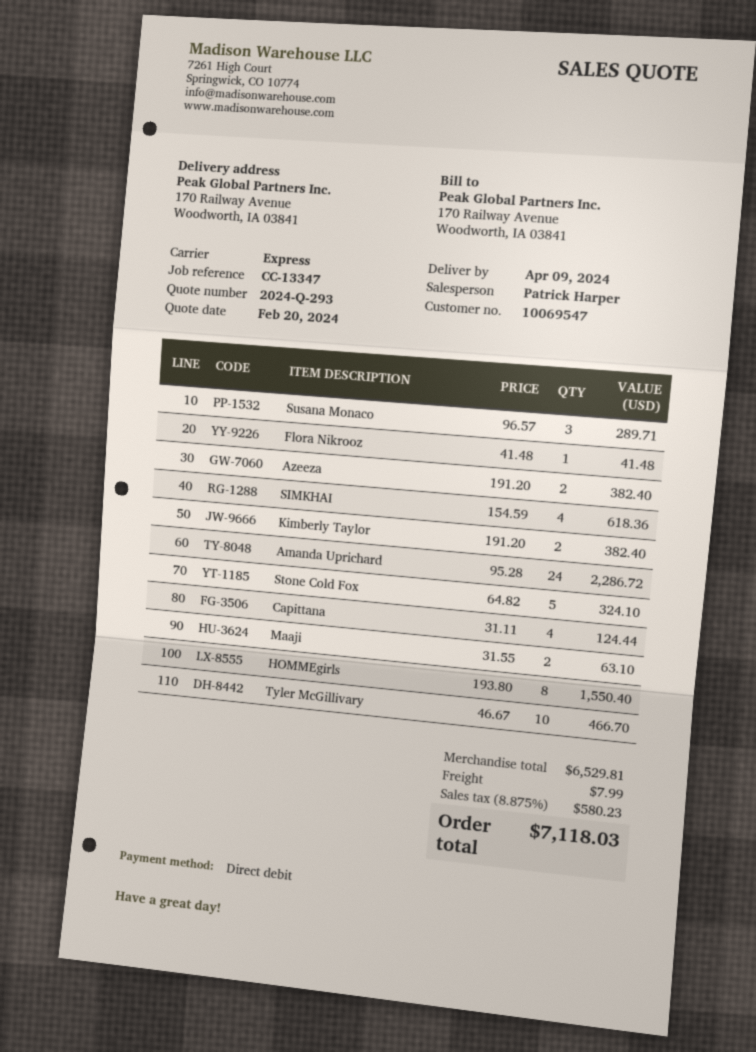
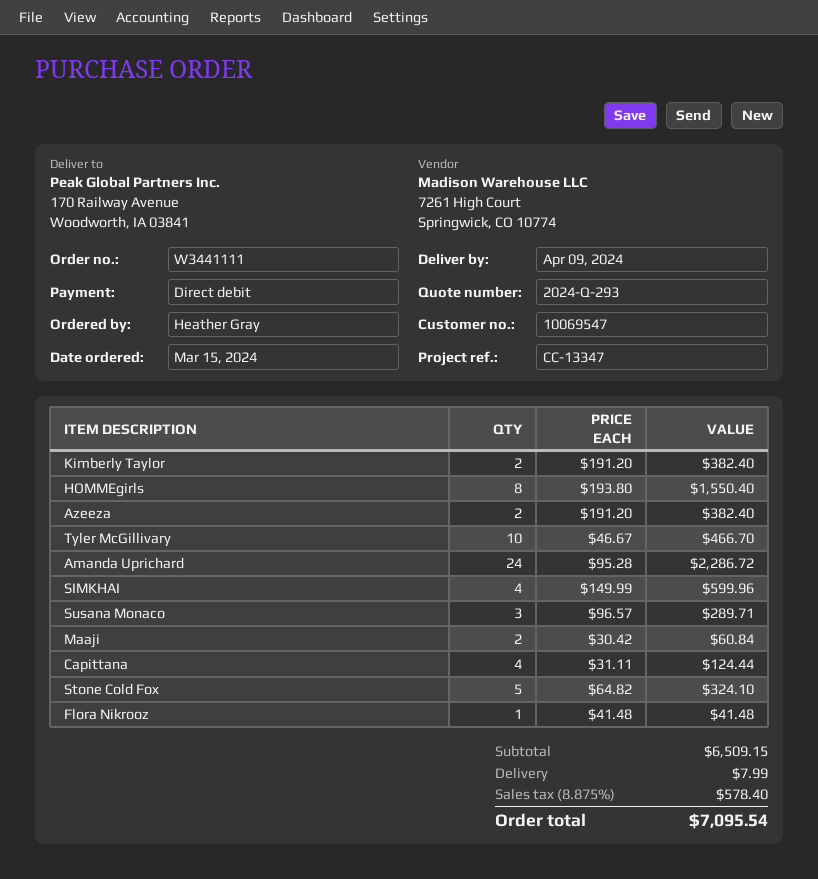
SIMKHAI: 4 x 154.59 = 618.36 -> 4 x 149.99 = 599.96
Maaji: 2 x 31.55 = 63.10 -> 2 x 30.42 = 60.84
subtotal: 6529.81 -> 6509.15
tax: 8.875% = 580.23 -> 8.875% = 578.40
total: 7118.03 -> 7095.54

